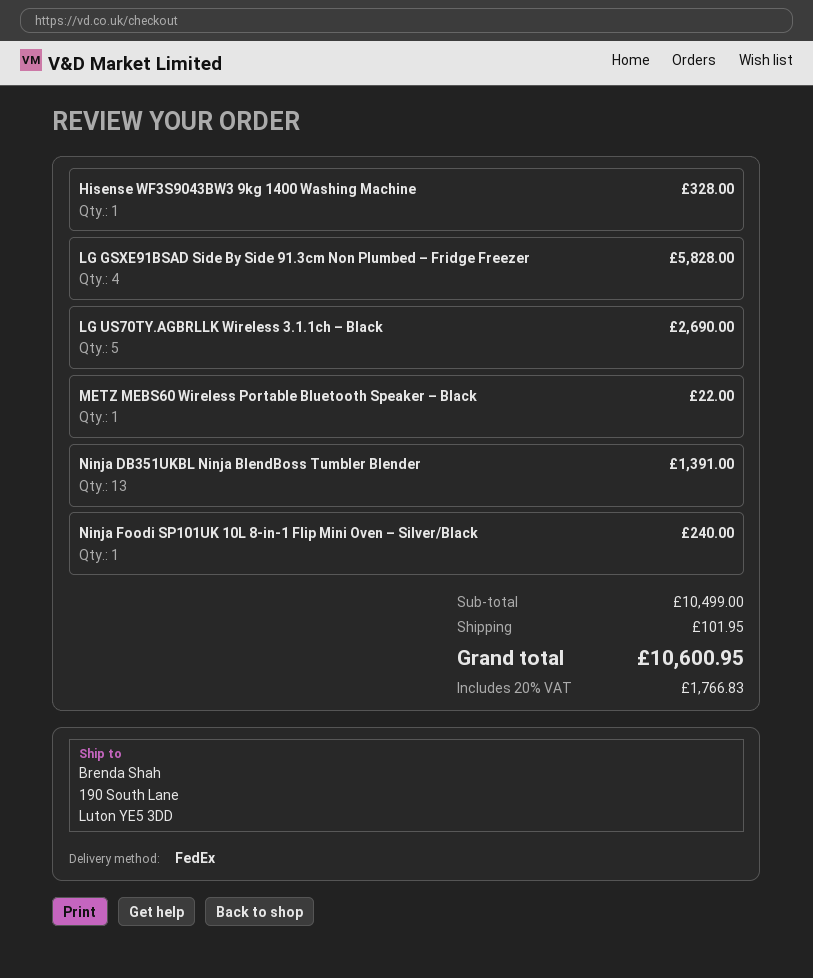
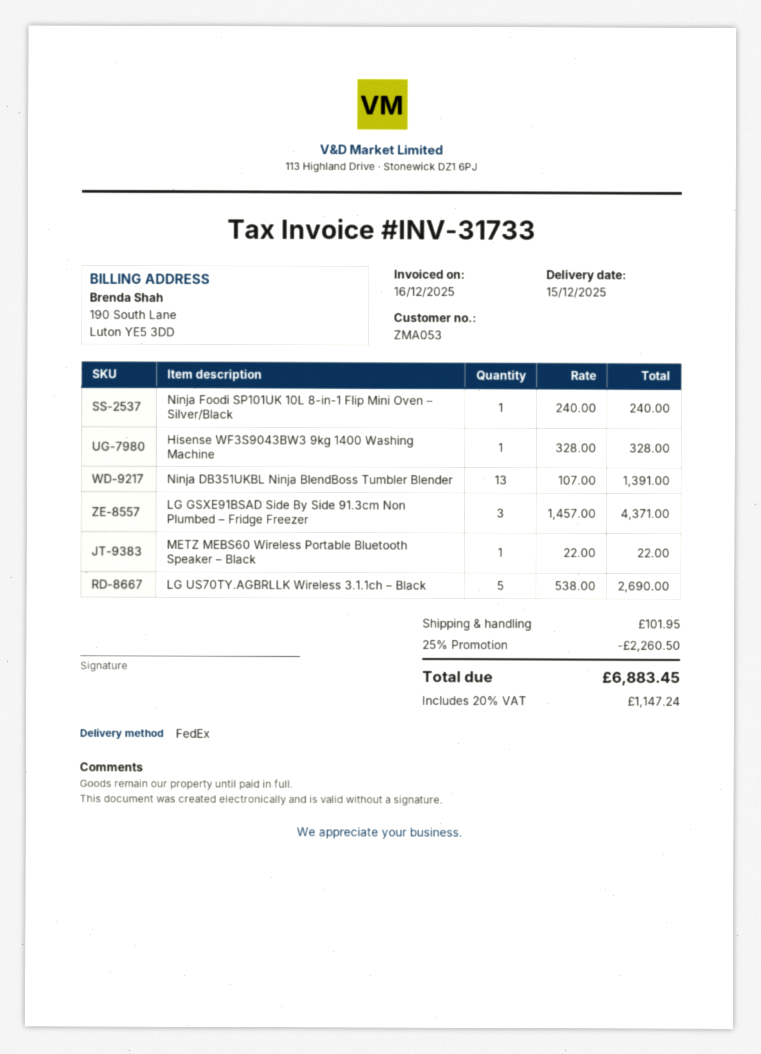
LG GSXE91BSAD Side By Side 91.3cm Non Plumbed – Fridge Freezer: 4 for 5828.00 -> 3 for 4371.00
discount: none -> 25% = 2260.50
tax: 20% = 1766.83 -> 20% = 1147.24
total: 10600.95 -> 6883.45

